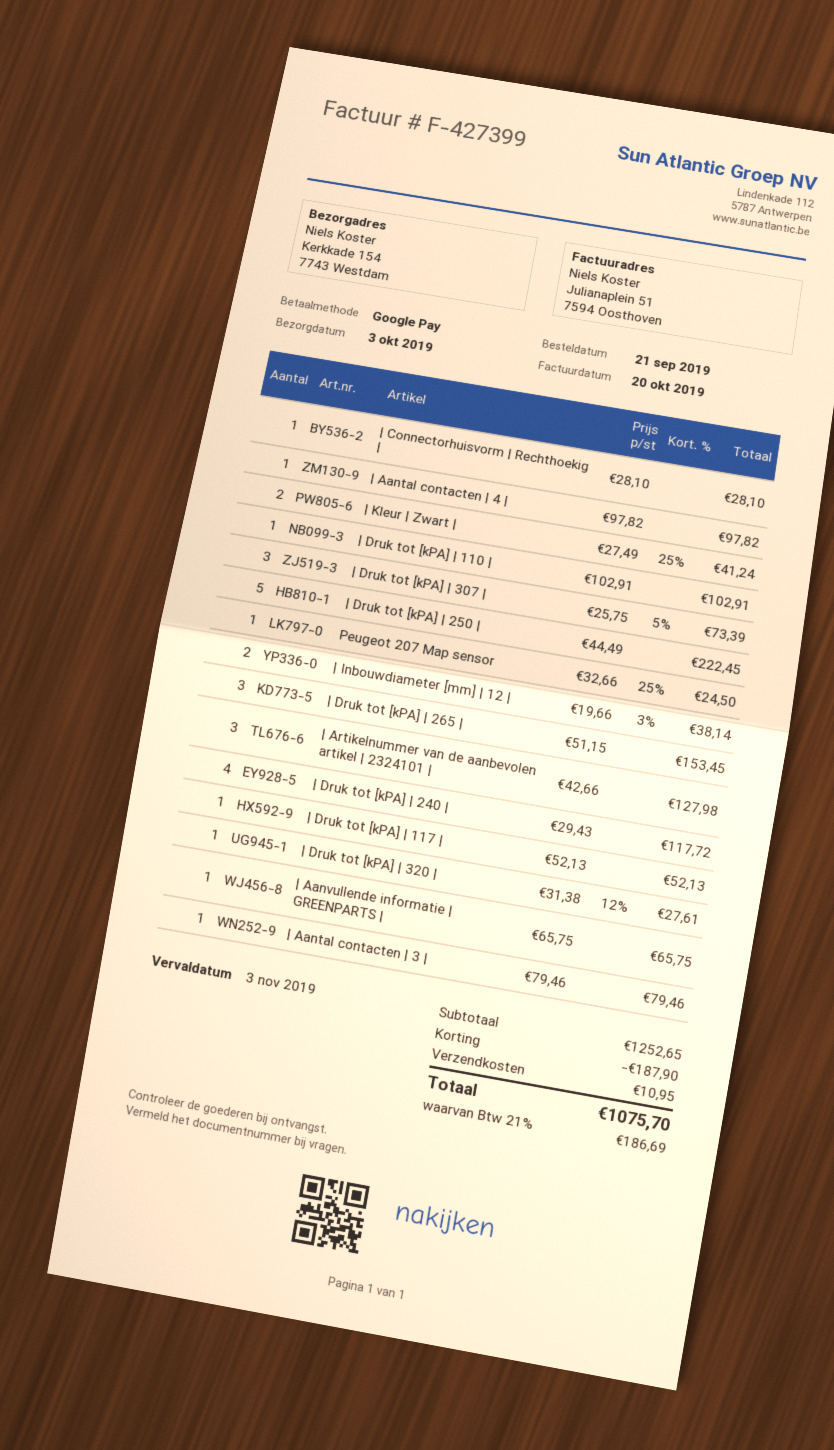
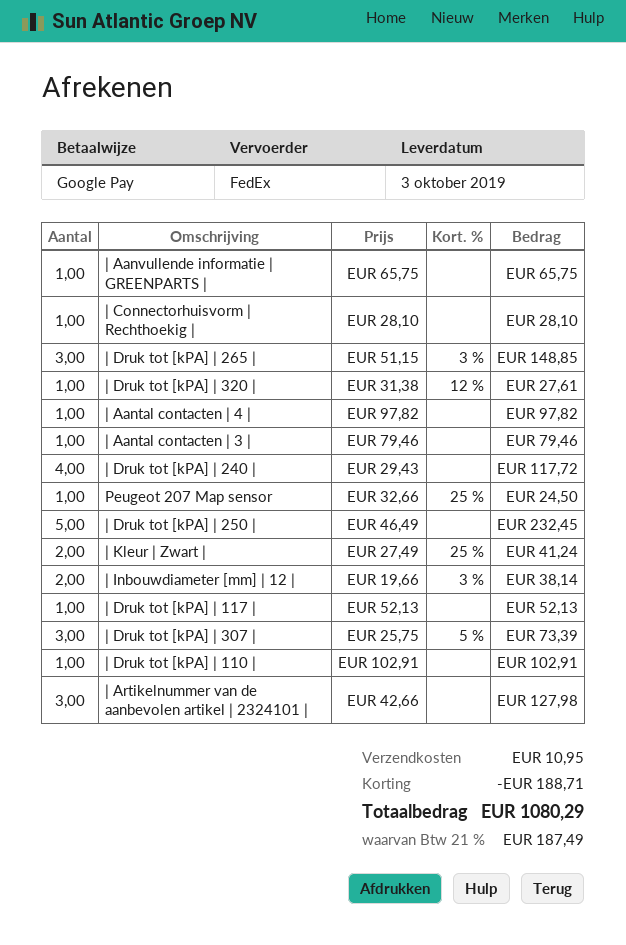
| Druk tot [kPA] | 250 |: 5 x 44.49 = 222.45 -> 5 x 46.49 = 232.45
| Druk tot [kPA] | 265 |: 3 x 51.15 = 153.45 -> 3 x 51.15 - 3% = 148.85
discount: 187.90 -> 188.71
tax: 21% = 186.69 -> 21% = 187.49
total: 1075.70 -> 1080.29

